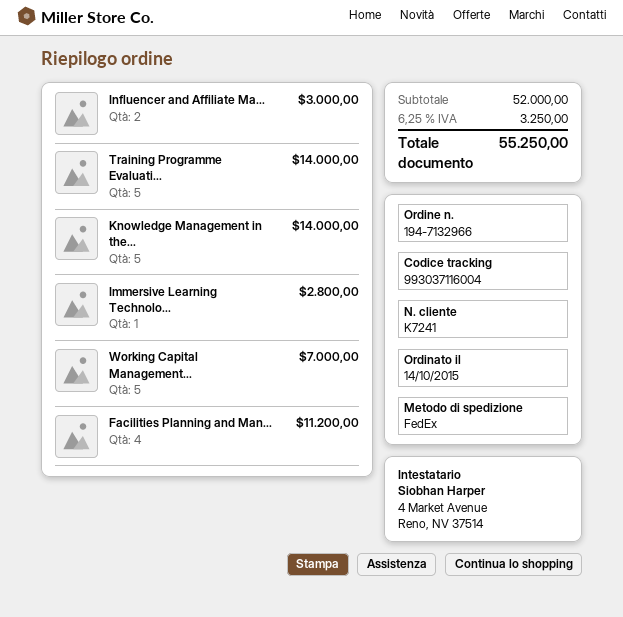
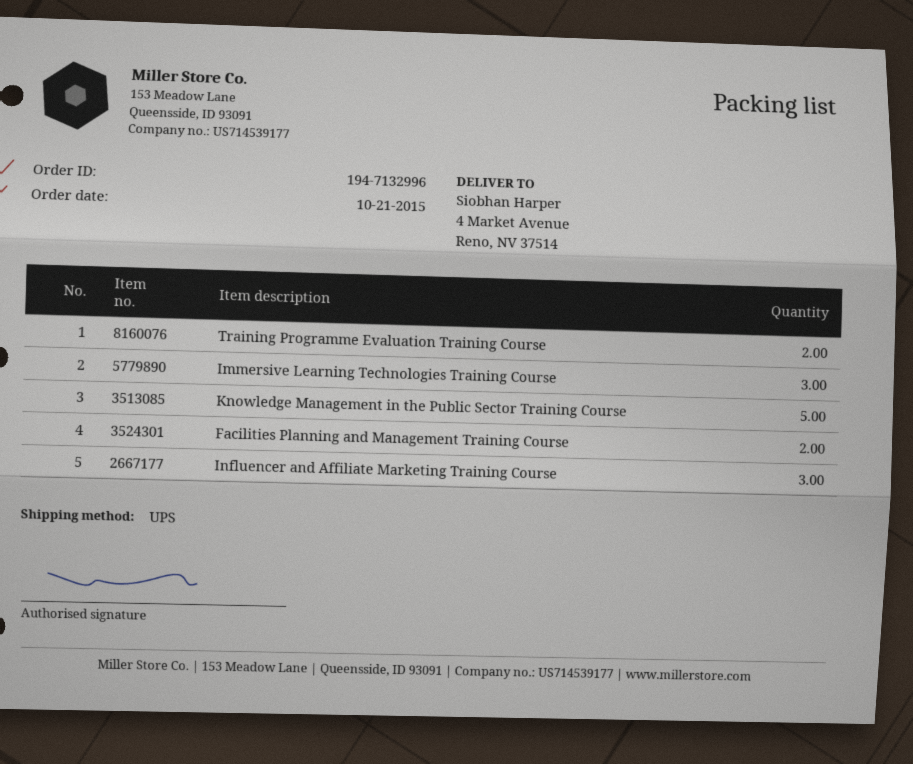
order number: 194-7132966 -> 194-7132996
order date: 2015-10-14 -> 2015-10-21
shipping method: FedEx -> UPS
Influencer and Affiliate Ma...: 2 -> 3
Training Programme Evaluati...: 5 -> 2
Immersive Learning Technolo...: 1 -> 3
Working Capital Management...: 5 -> none
Facilities Planning and Man...: 4 -> 2

